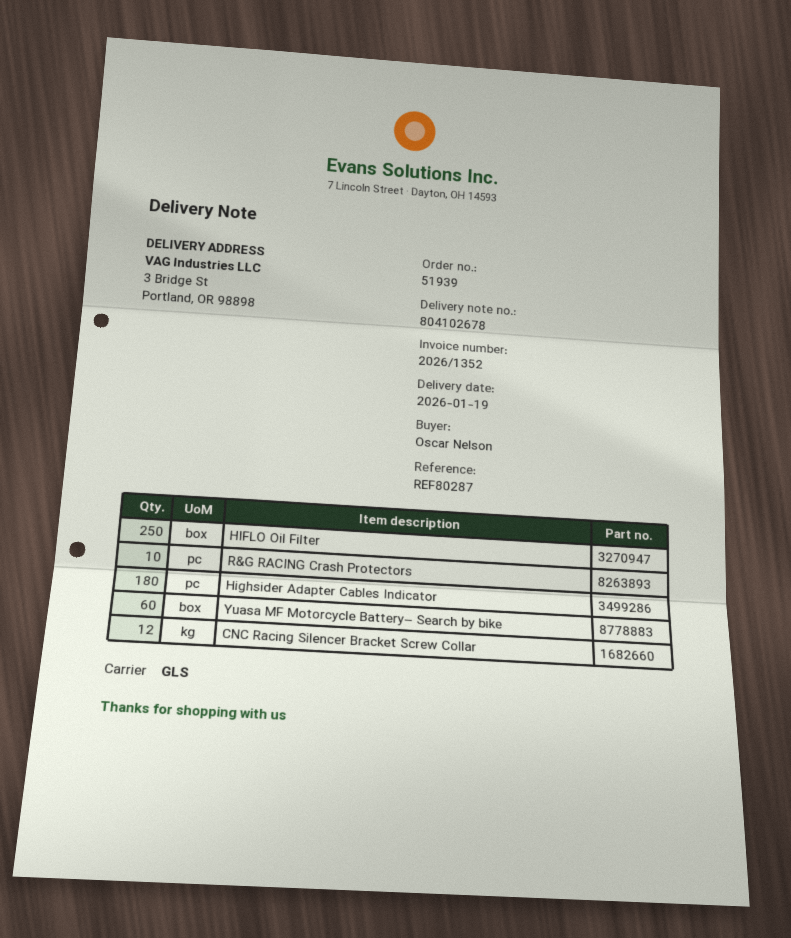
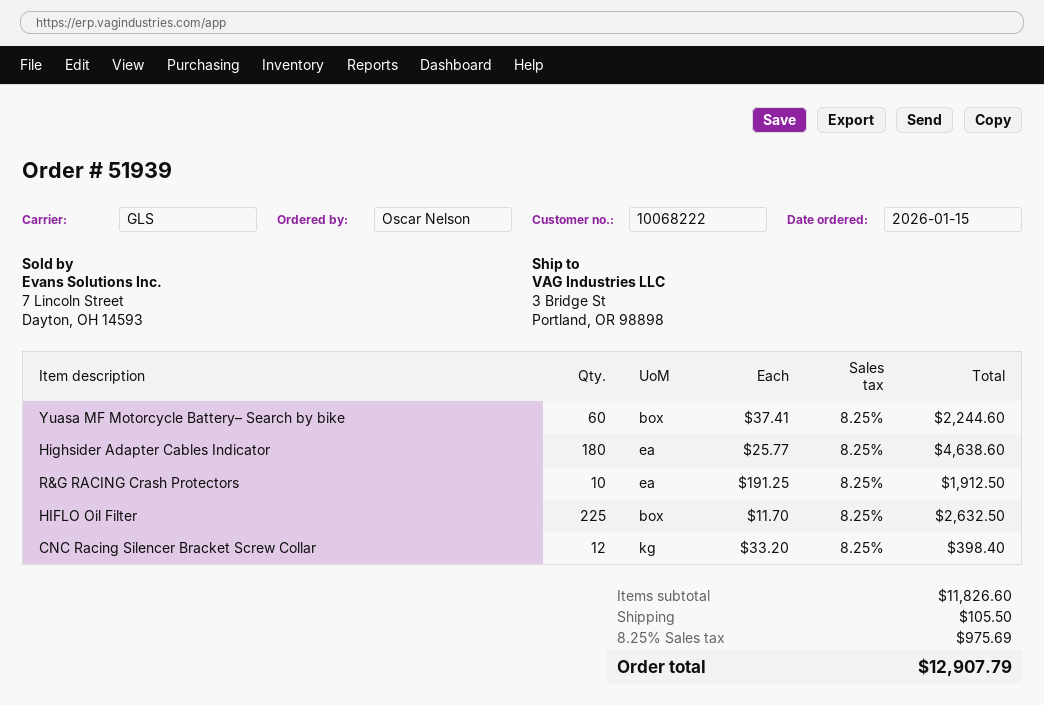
HIFLO Oil Filter: 250 -> 225

